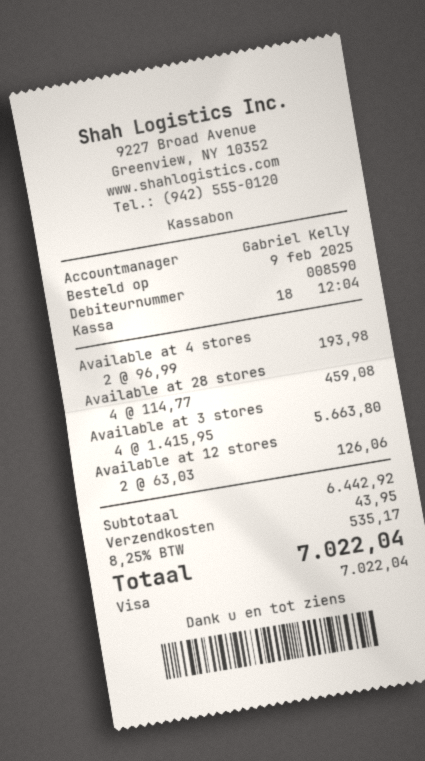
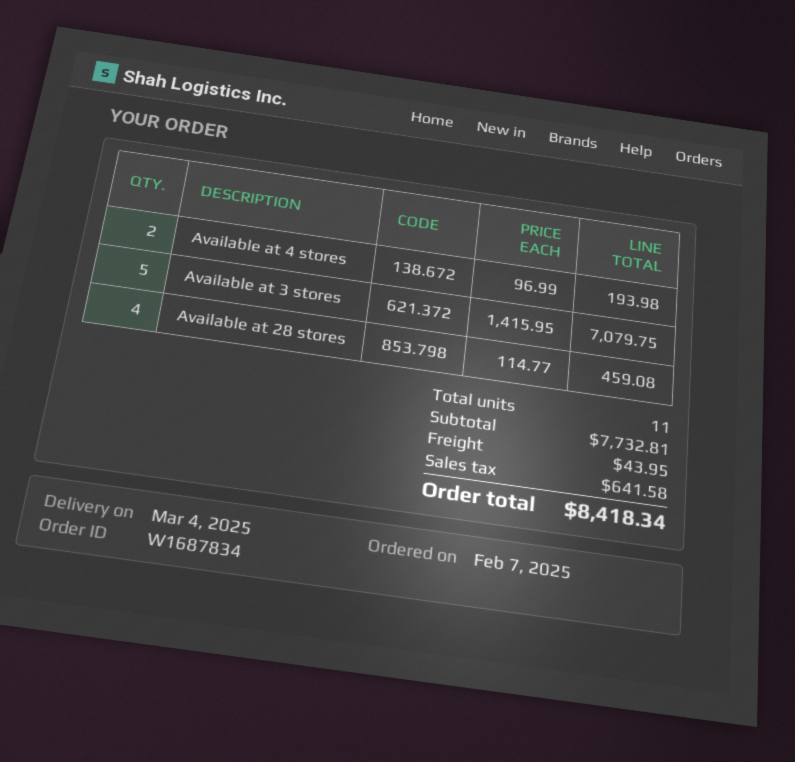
order date: 2025-02-09 -> 2025-02-07
Available at 3 stores: 4 x 1415.95 = 5663.80 -> 5 x 1415.95 = 7079.75
Available at 12 stores: 2 x 63.03 = 126.06 -> none
subtotal: 6442.92 -> 7732.81
tax: 535.17 -> 641.58
total: 7022.04 -> 8418.34

